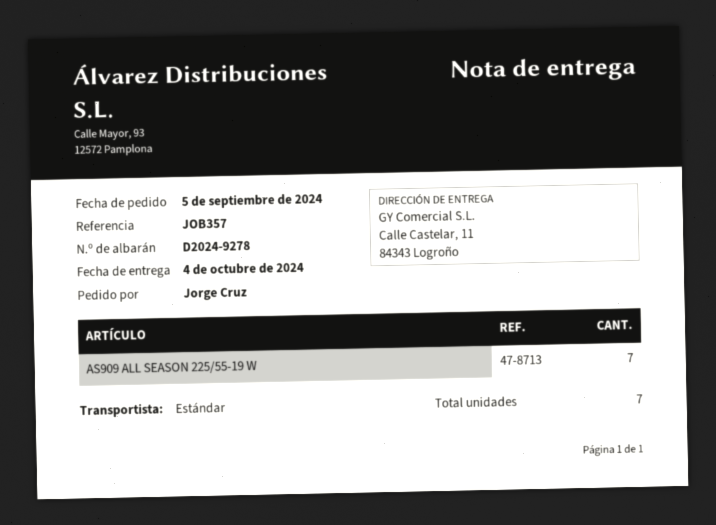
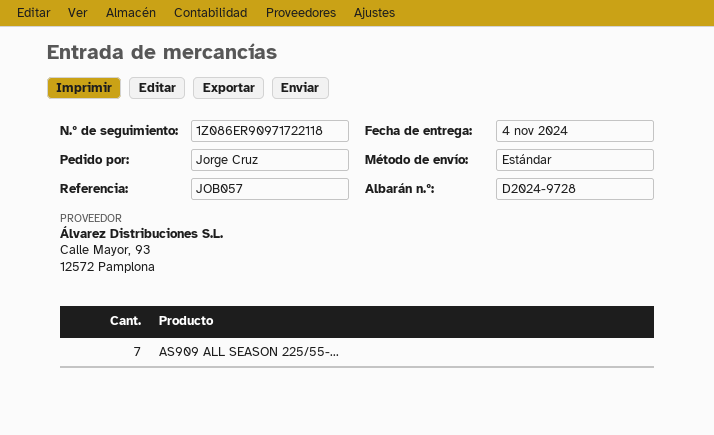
delivery note number: D2024-9278 -> D2024-9728
delivery date: 2024-10-04 -> 2024-11-04
reference: JOB357 -> JOB057

